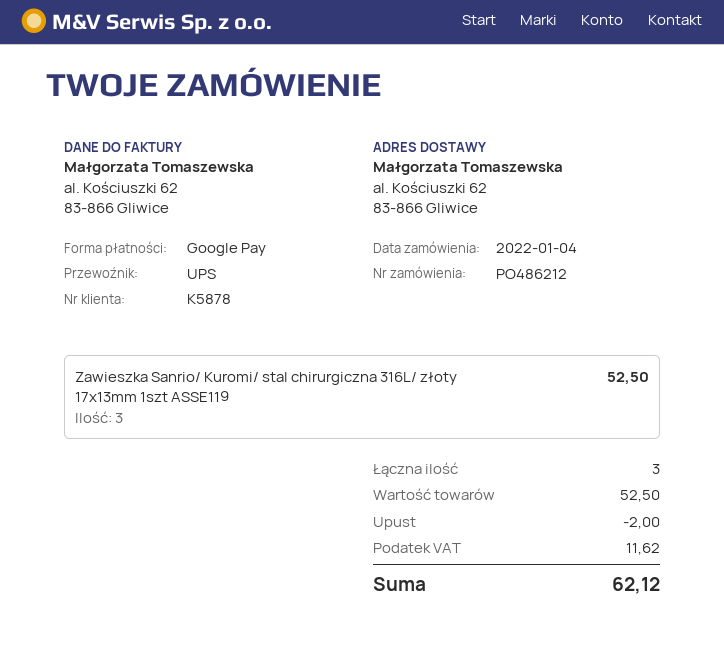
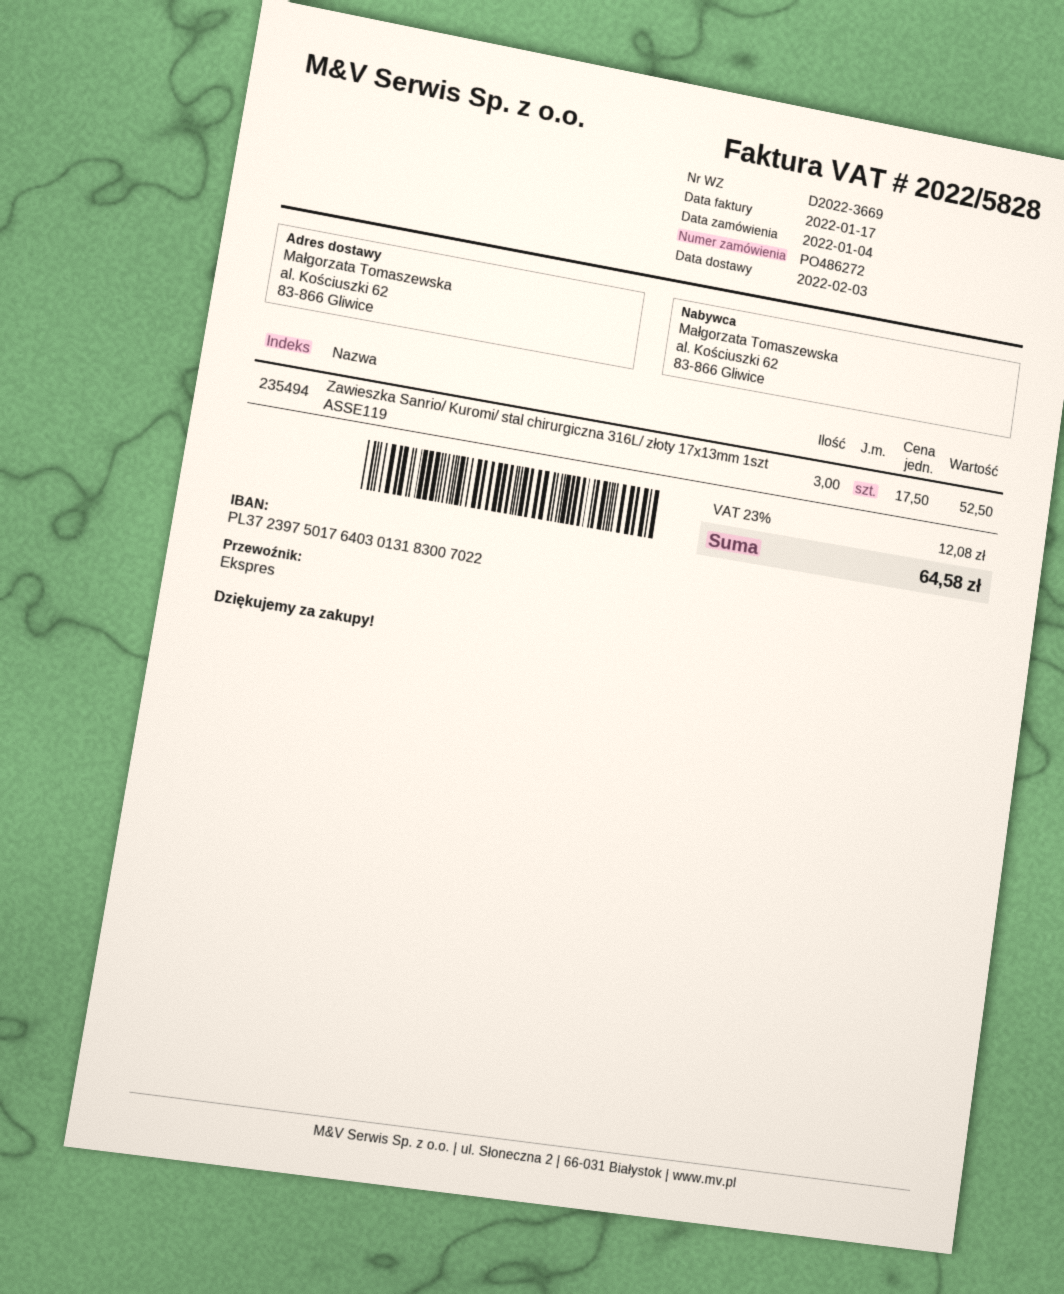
order number: PO486212 -> PO486272
shipping method: UPS -> express
discount: 2.00 -> none
tax: 11.62 -> 12.08
total: 62.12 -> 64.58

